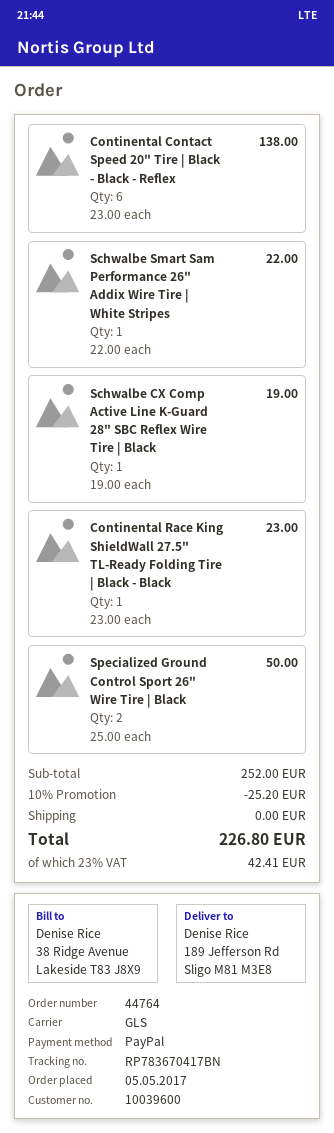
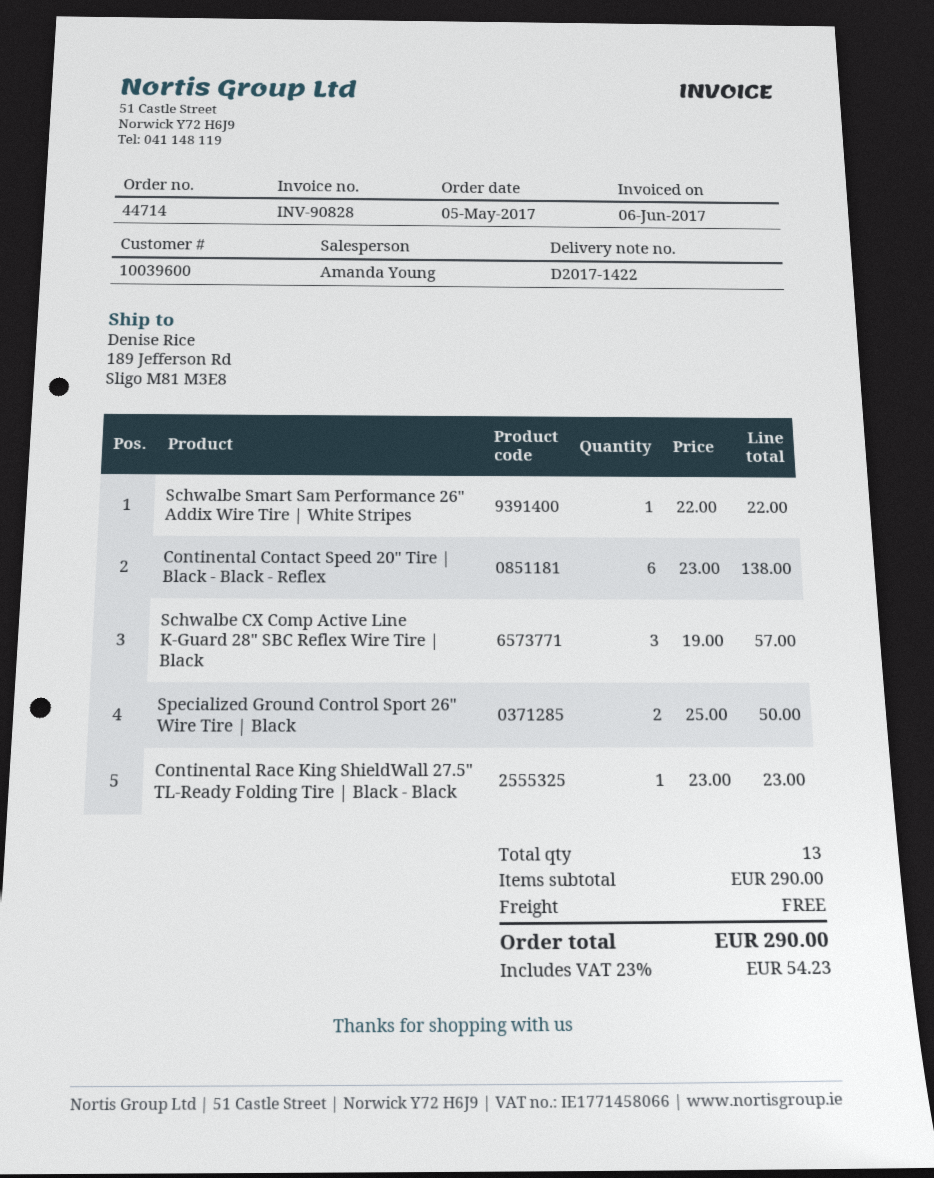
order number: 44764 -> 44714
Schwalbe CX Comp Active Line K-Guard 28" SBC Reflex Wire Tire | Black: 1 x 19.00 = 19.00 -> 3 x 19.00 = 57.00
subtotal: 252.00 -> 290.00
discount: 10% = 25.20 -> none
tax: 23% = 42.41 -> 23% = 54.23
total: 226.80 -> 290.00

